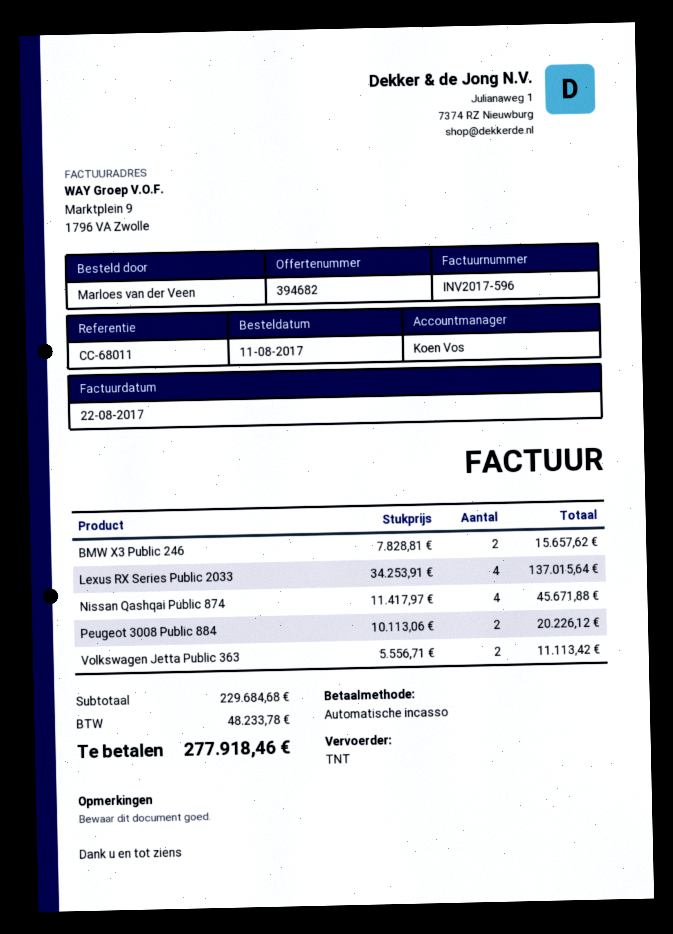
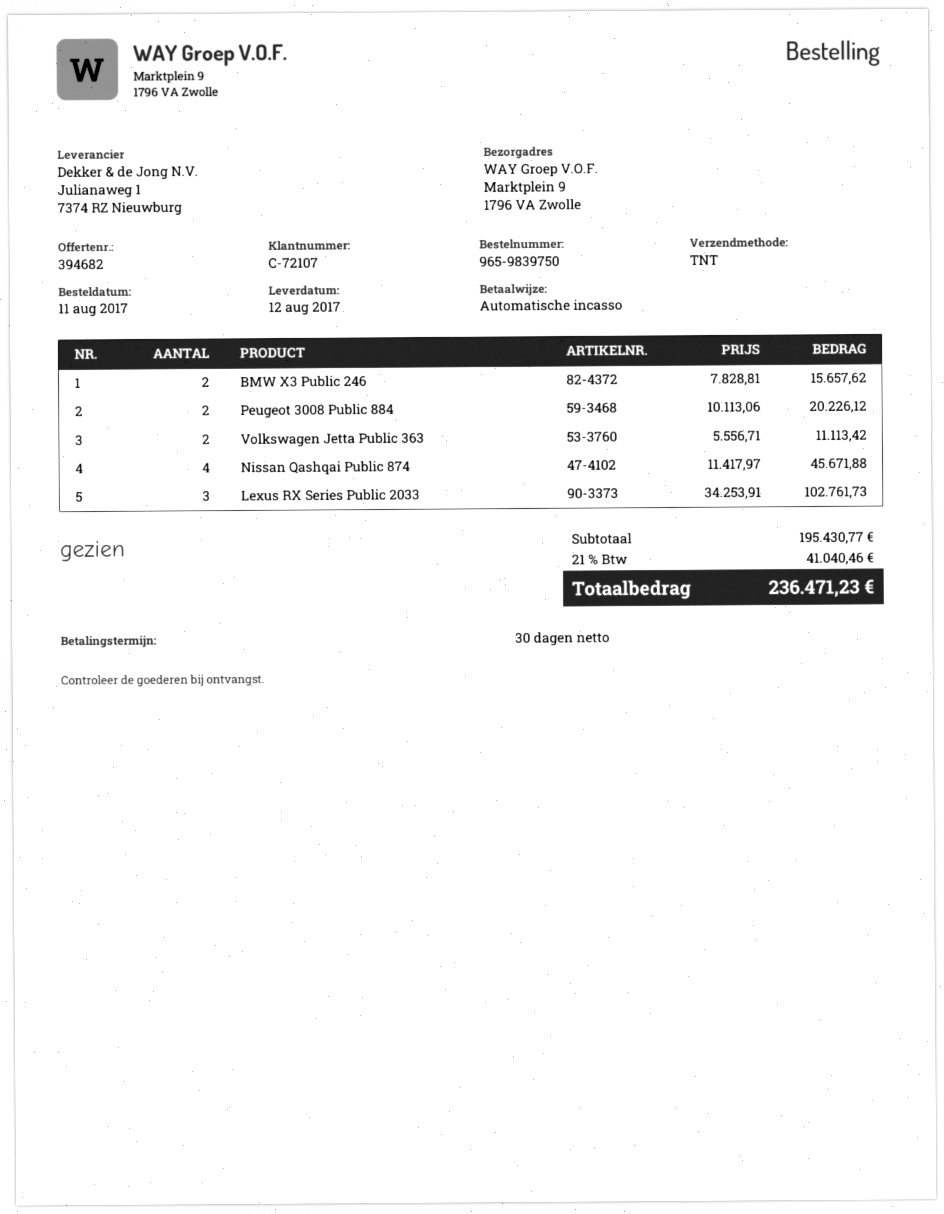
Lexus RX Series Public 2033: 4 x 34253.91 = 137015.64 -> 3 x 34253.91 = 102761.73
subtotal: 229684.68 -> 195430.77
tax: 48233.78 -> 41040.46
total: 277918.46 -> 236471.23

